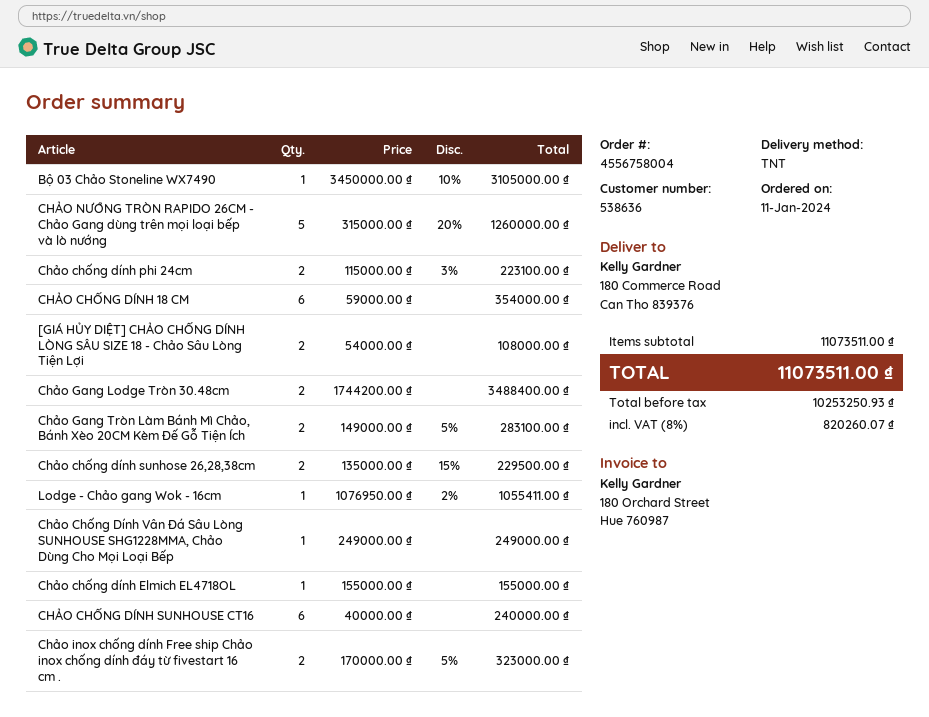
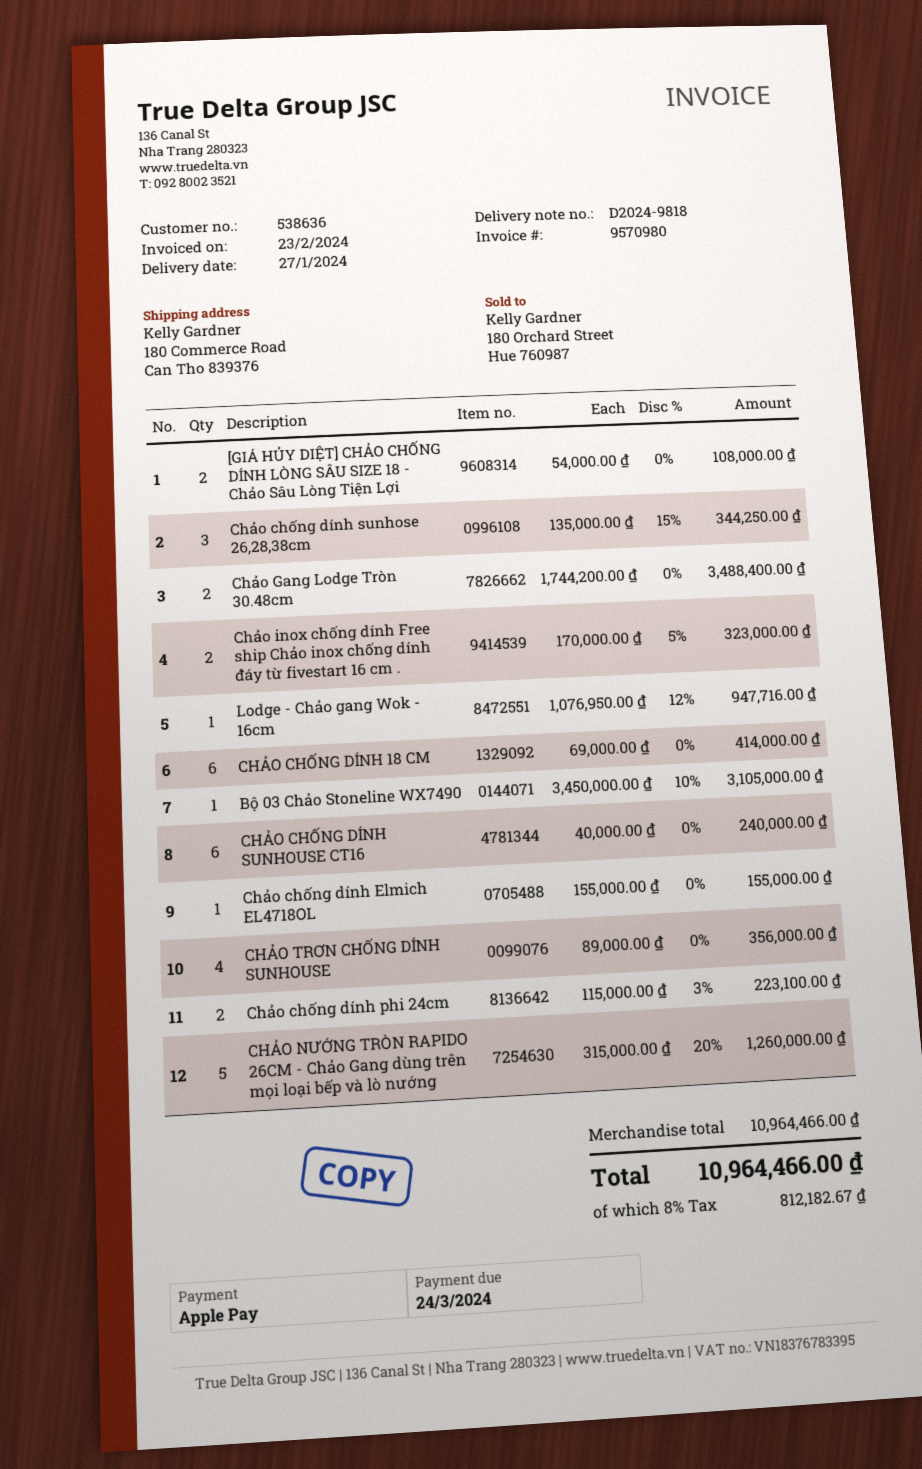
CHẢO CHỐNG DÍNH 18 CM: 6 x 59000.00 = 354000.00 -> 6 x 69000.00 = 414000.00
Chảo Gang Tròn Làm Bánh Mì Chảo, Bánh Xèo 20CM Kèm Đế Gỗ Tiện Ích: 2 x 149000.00 - 5% = 283100.00 -> none
Chảo chống dính sunhose 26,28,38cm: 2 x 135000.00 - 15% = 229500.00 -> 3 x 135000.00 - 15% = 344250.00
Lodge - Chảo gang Wok - 16cm: 1 x 1076950.00 - 2% = 1055411.00 -> 1 x 1076950.00 - 12% = 947716.00
Chảo Chống Dính Vân Đá Sâu Lòng SUNHOUSE SHG1228MMA, Chảo Dùng Cho Mọi Loại Bếp: 1 x 249000.00 = 249000.00 -> none
CHẢO TRƠN CHỐNG DÍNH SUNHOUSE: none -> 4 x 89000.00 = 356000.00
subtotal: 11073511.00 -> 10964466.00
tax: 8% = 820260.07 -> 8% = 812182.67
total: 11073511.00 -> 10964466.00

